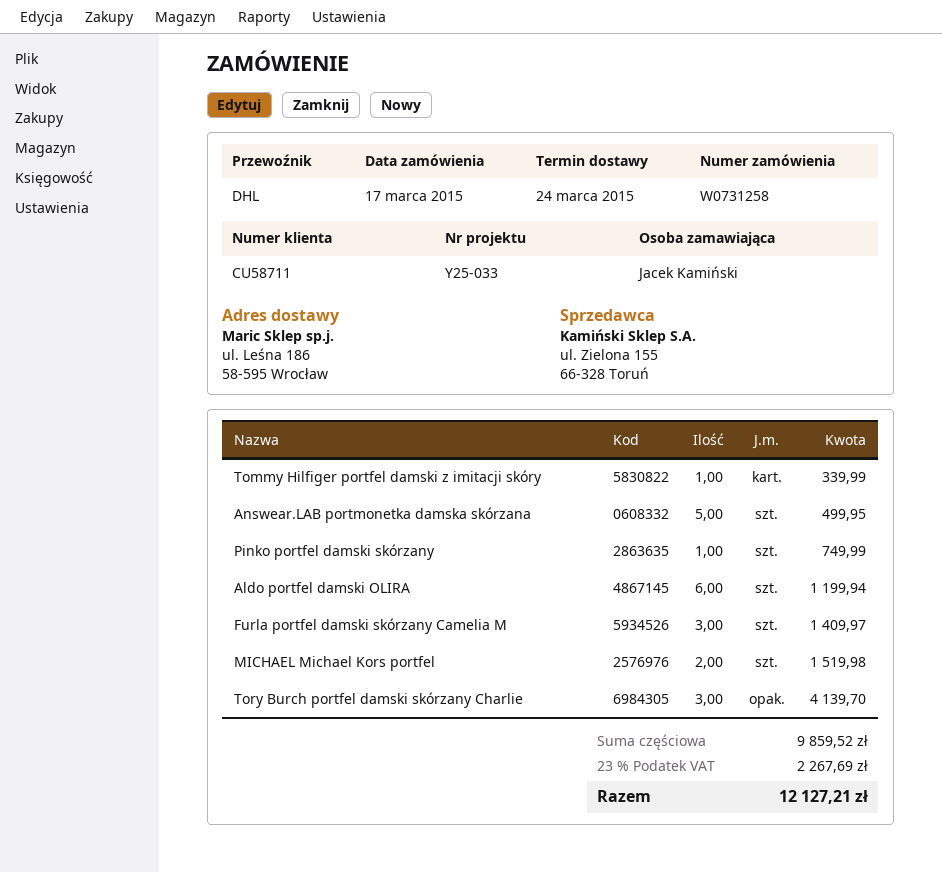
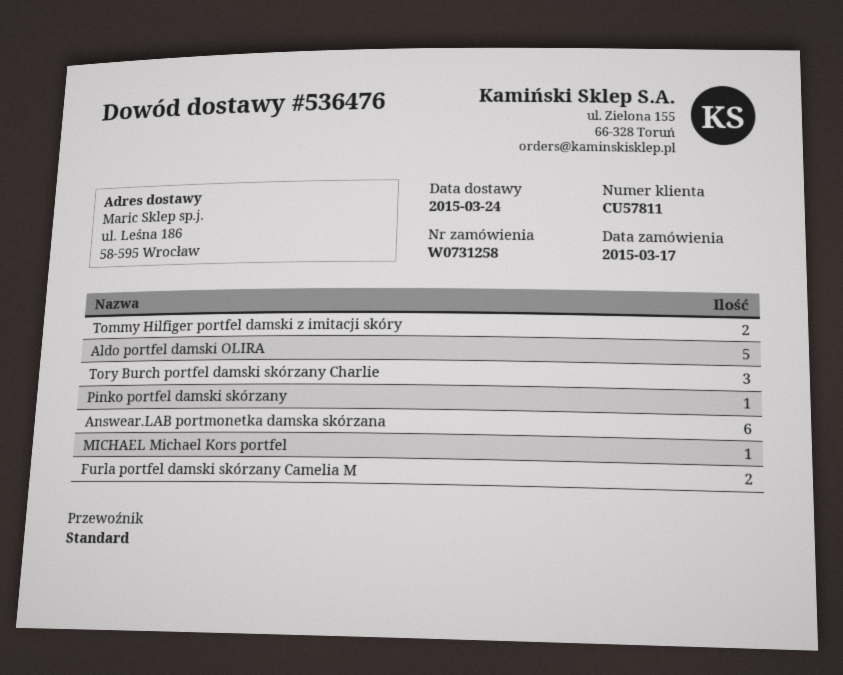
customer number: CU58711 -> CU57811
shipping method: DHL -> standard
Tommy Hilfiger portfel damski z imitacji skóry: 1 -> 2
Answear.LAB portmonetka damska skórzana: 5 -> 6
Aldo portfel damski OLIRA: 6 -> 5
Furla portfel damski skórzany Camelia M: 3 -> 2
MICHAEL Michael Kors portfel: 2 -> 1

